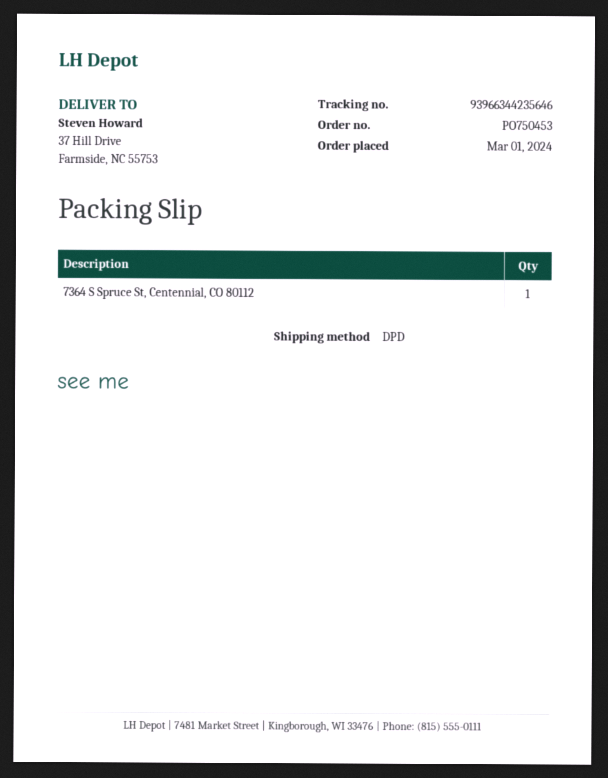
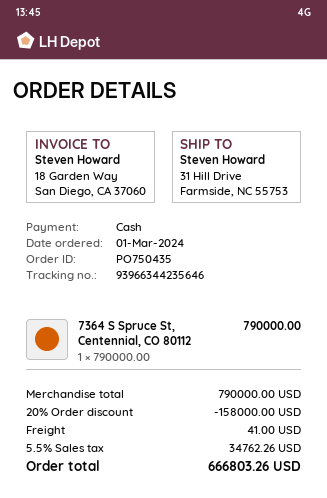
order number: PO750453 -> PO750435
ship to: 37 Hill Drive, Farmside, NC 55753 -> 31 Hill Drive, Farmside, NC 55753

